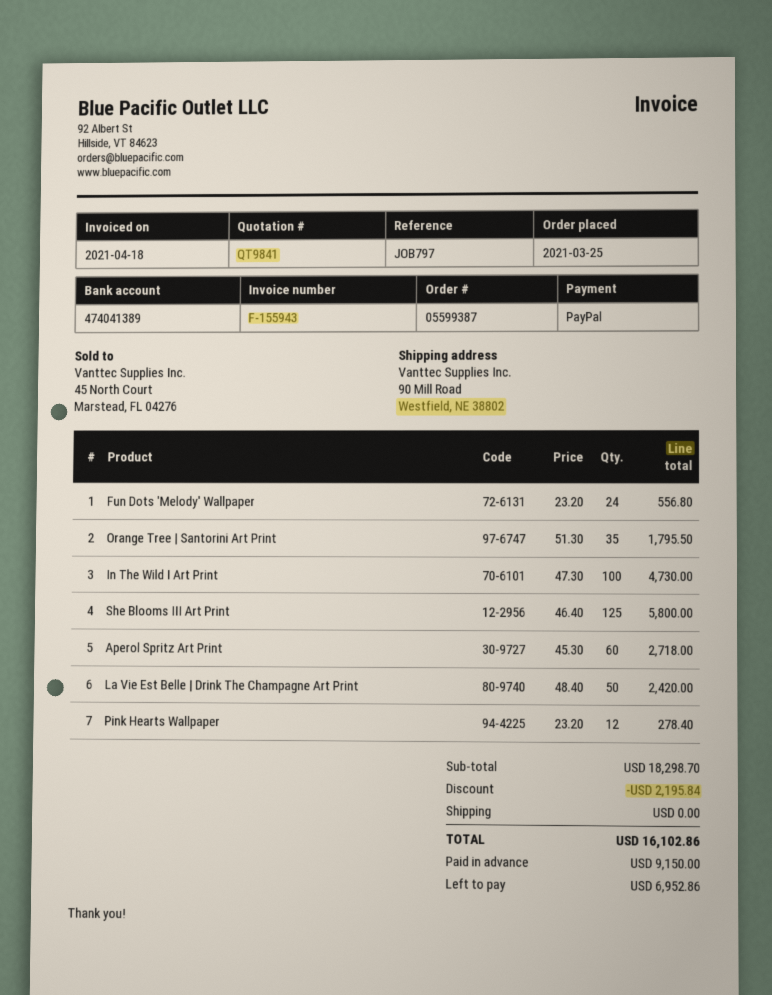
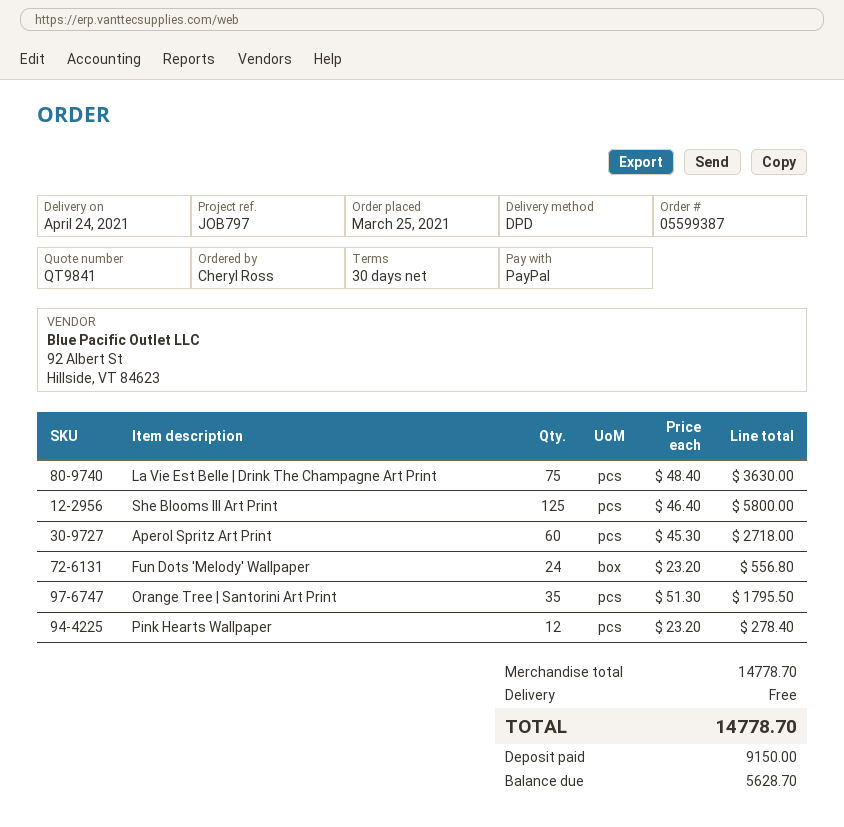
In The Wild I Art Print: 100 x 47.30 = 4730.00 -> none
La Vie Est Belle | Drink The Champagne Art Print: 50 x 48.40 = 2420.00 -> 75 x 48.40 = 3630.00
subtotal: 18298.70 -> 14778.70
discount: 2195.84 -> none
total: 16102.86 -> 14778.70
balance: 6952.86 -> 5628.70

